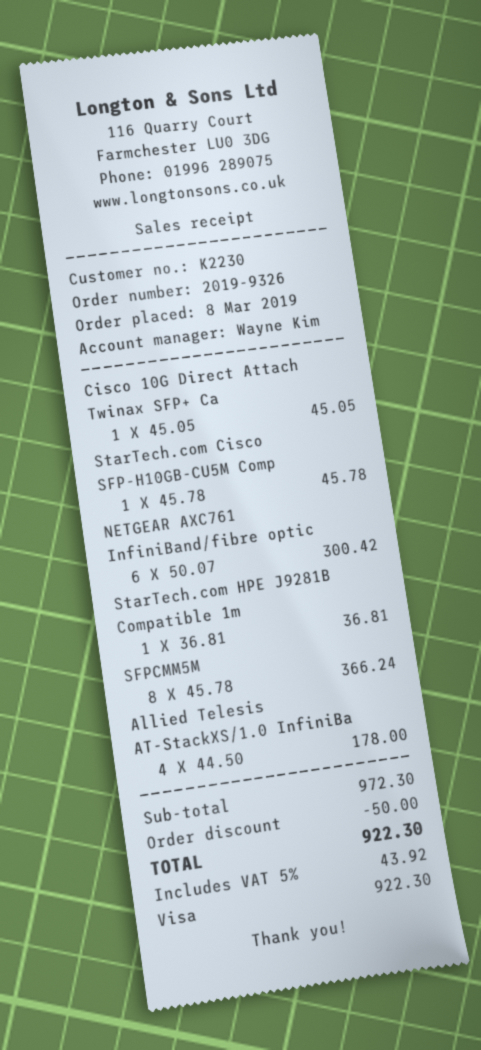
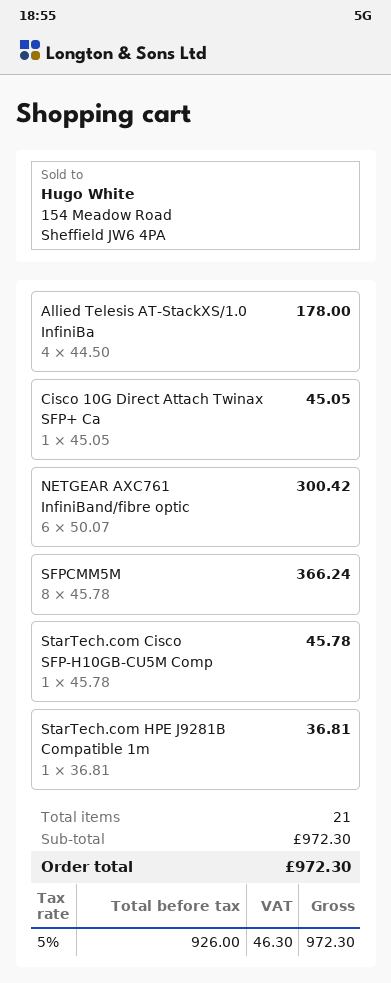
discount: 50.00 -> none
tax: 5% = 43.92 -> 5% = 46.30
total: 922.30 -> 972.30

